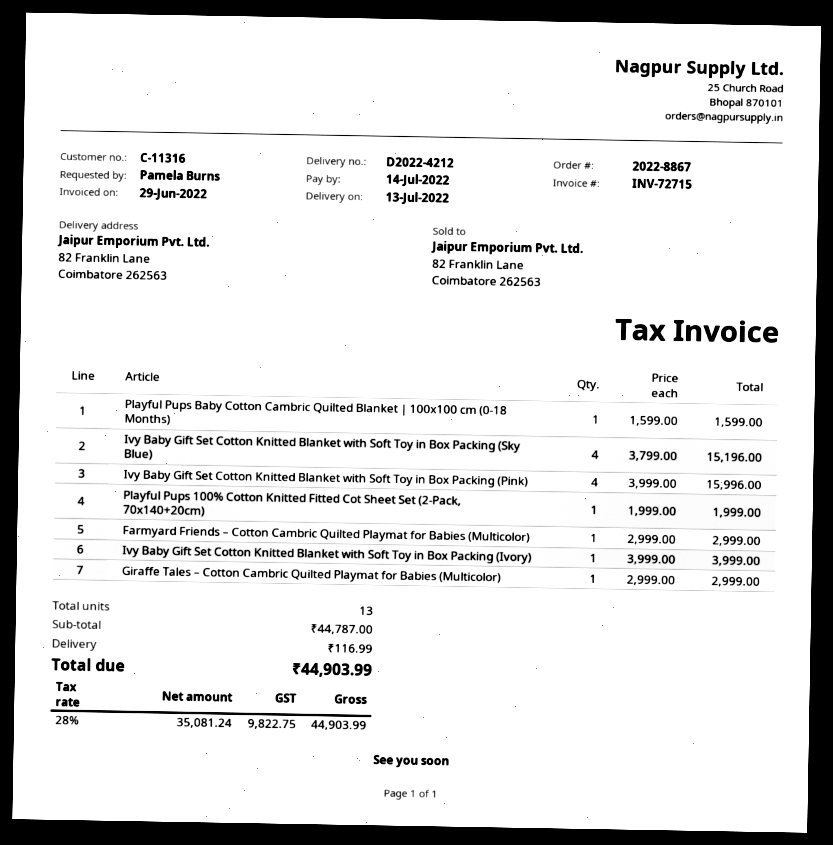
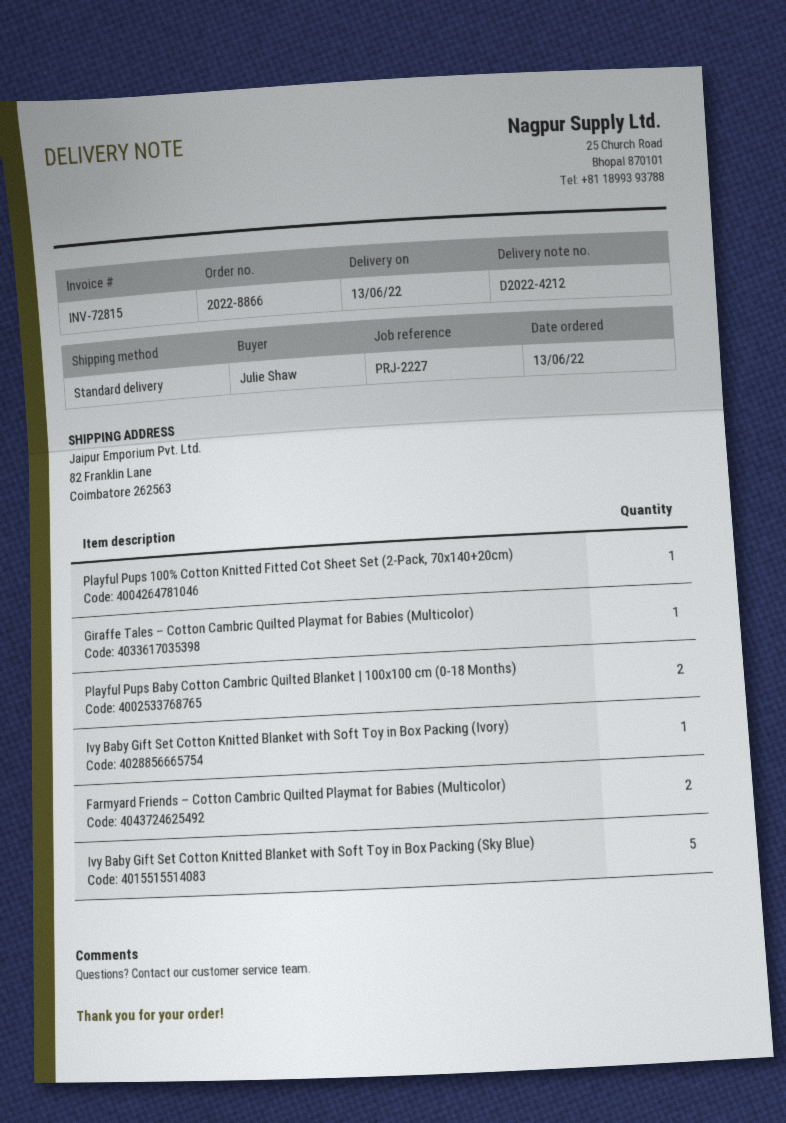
order number: 2022-8867 -> 2022-8866
delivery date: 2022-07-13 -> 2022-06-13
invoice number: INV-72715 -> INV-72815
ordered by: Pamela Burns -> Julie Shaw
Playful Pups Baby Cotton Cambric Quilted Blanket | 100x100 cm (0-18 Months): 1 -> 2
Ivy Baby Gift Set Cotton Knitted Blanket with Soft Toy in Box Packing (Sky Blue): 4 -> 5
Ivy Baby Gift Set Cotton Knitted Blanket with Soft Toy in Box Packing (Pink): 4 -> none
Farmyard Friends – Cotton Cambric Quilted Playmat for Babies (Multicolor): 1 -> 2

